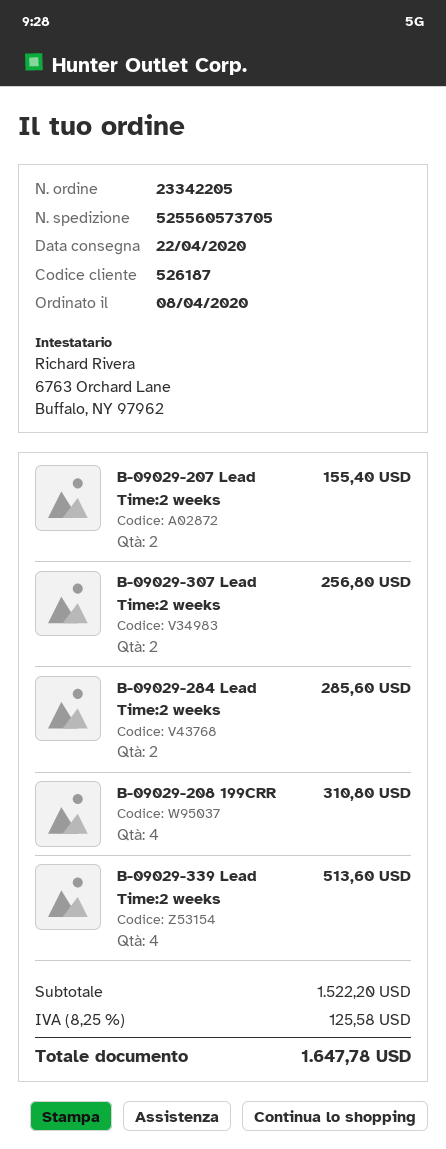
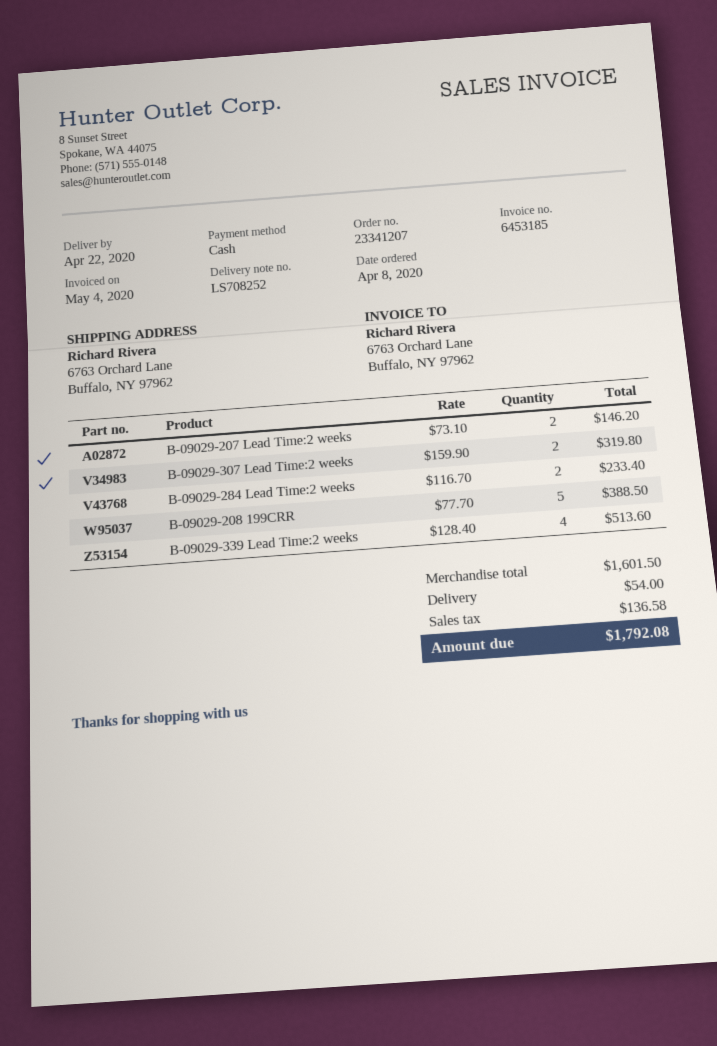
order number: 23342205 -> 23341207
B-09029-207 Lead Time:2 weeks: 2 for 155.40 -> 2 for 146.20
B-09029-307 Lead Time:2 weeks: 2 for 256.80 -> 2 for 319.80
B-09029-284 Lead Time:2 weeks: 2 for 285.60 -> 2 for 233.40
B-09029-208 199CRR: 4 for 310.80 -> 5 for 388.50
subtotal: 1522.20 -> 1601.50
shipping: none -> 54.00
tax: 125.58 -> 136.58
total: 1647.78 -> 1792.08

